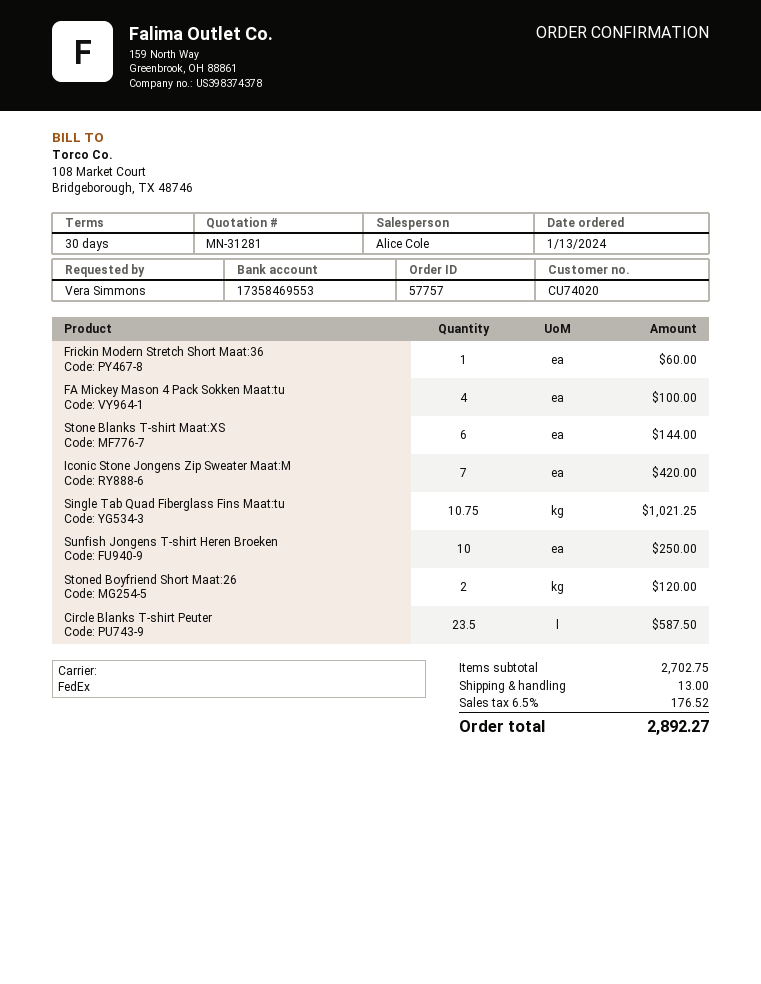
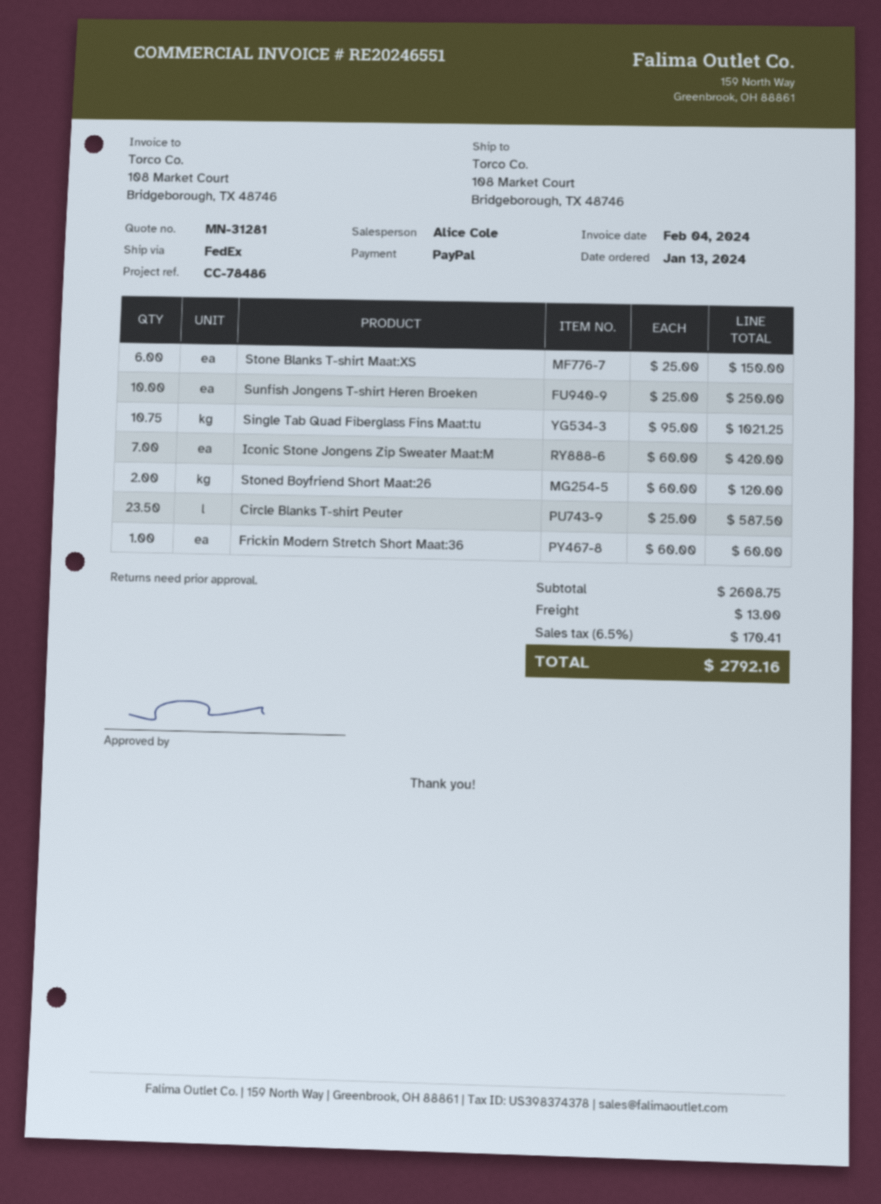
FA Mickey Mason 4 Pack Sokken Maat:tu: 4 for 100.00 -> none
Stone Blanks T-shirt Maat:XS: 6 for 144.00 -> 6 for 150.00
subtotal: 2702.75 -> 2608.75
tax: 6.5% = 176.52 -> 6.5% = 170.41
total: 2892.27 -> 2792.16

